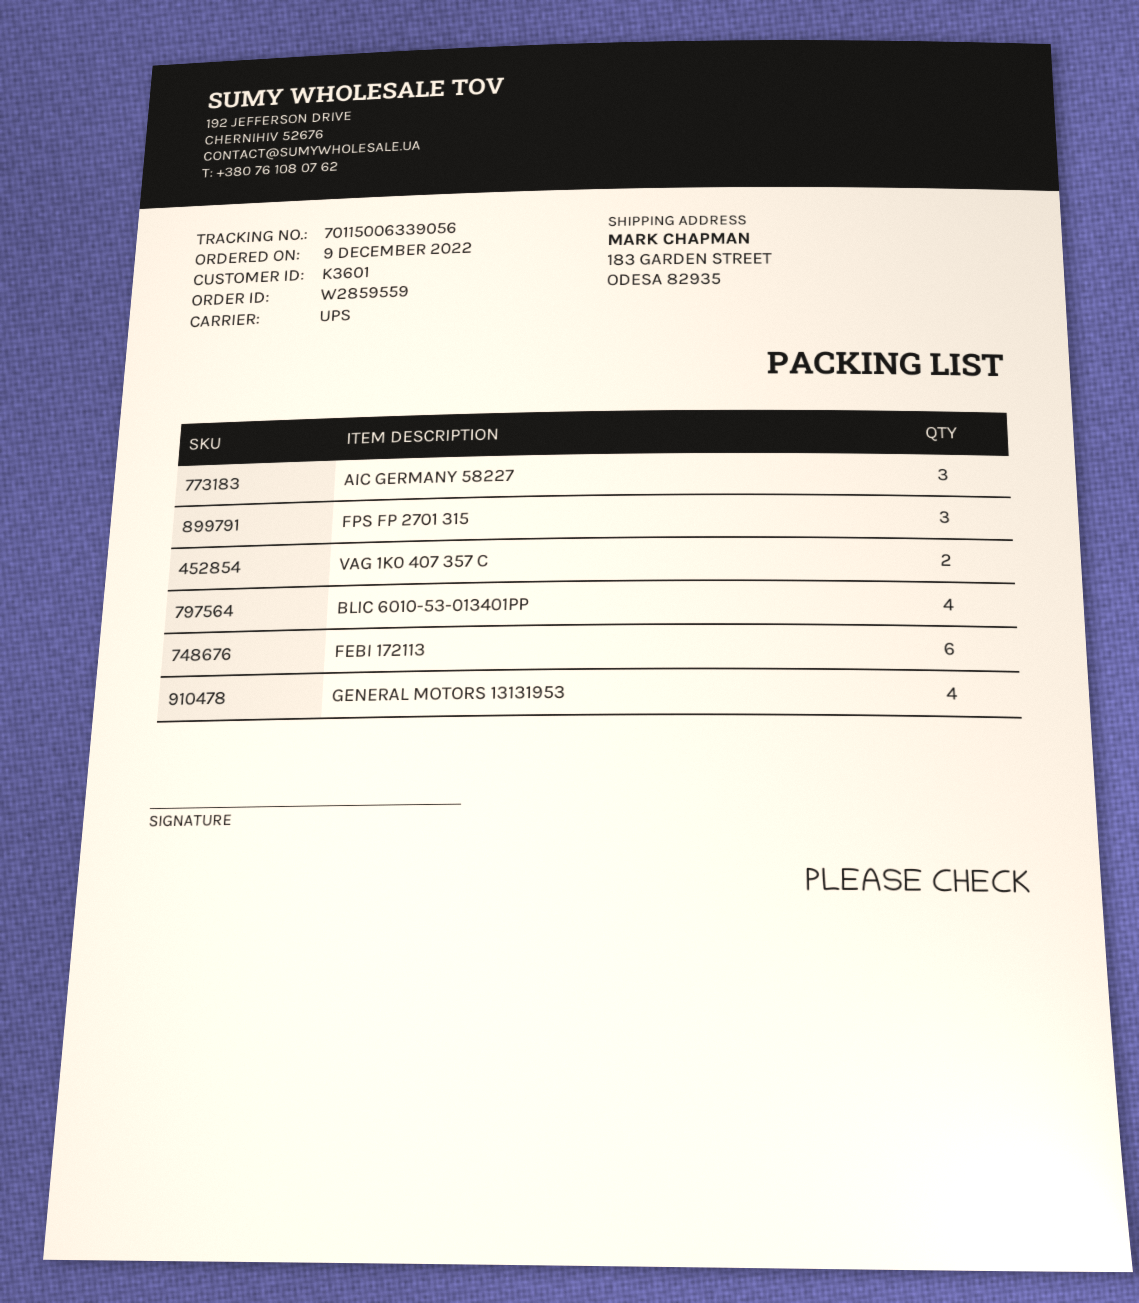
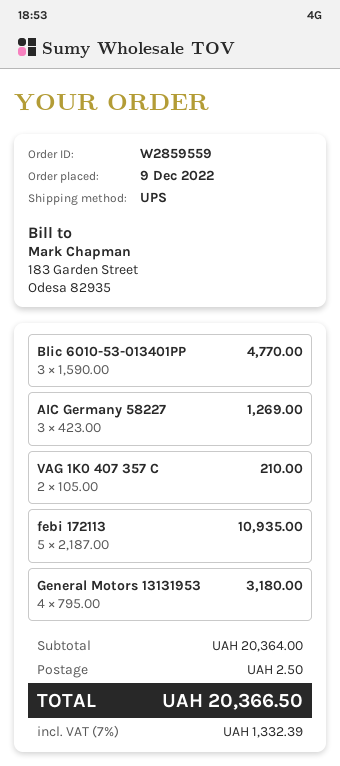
FPS FP 2701 315: 3 -> none
BLIC 6010-53-013401PP: 4 -> 3
FEBI 172113: 6 -> 5

